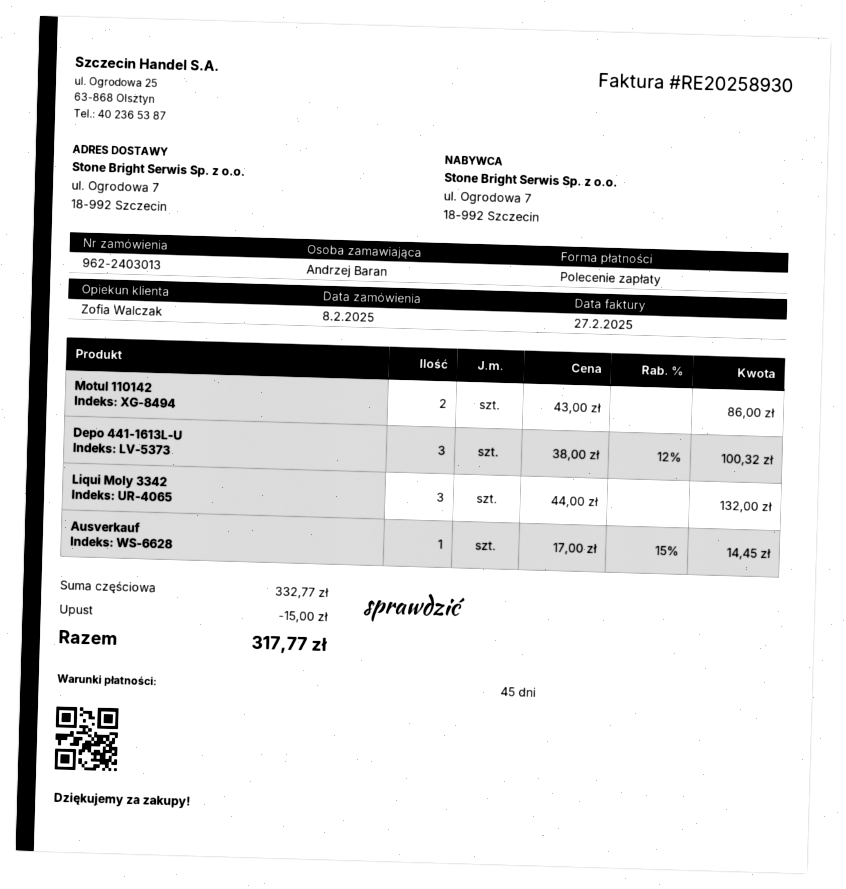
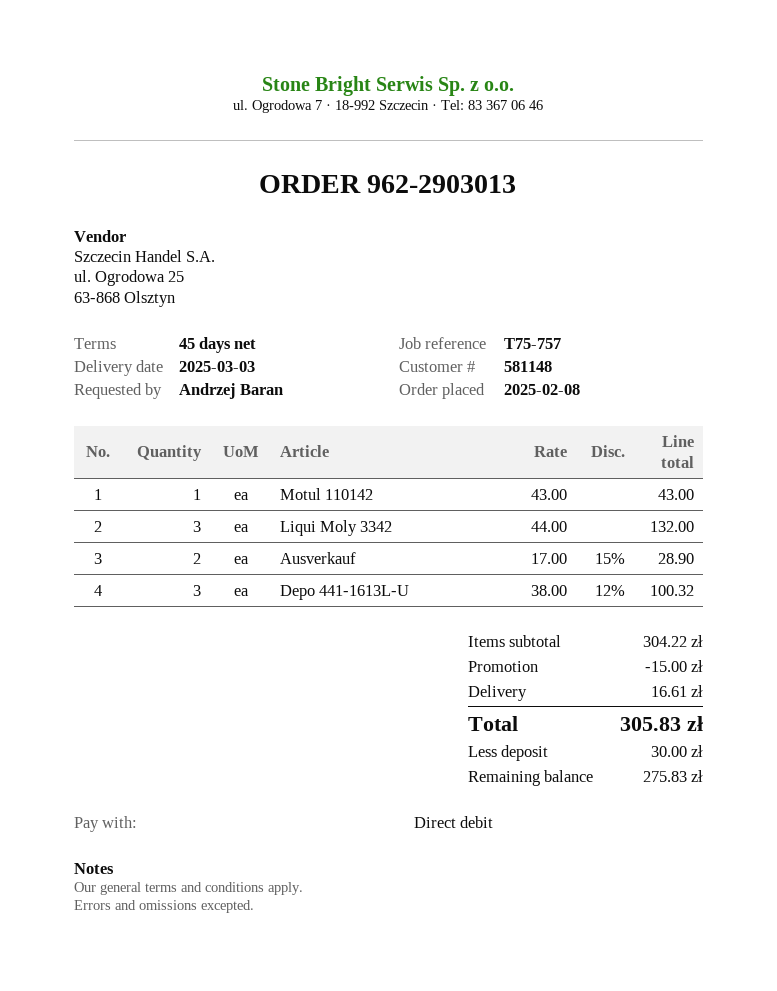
order number: 962-2403013 -> 962-2903013
Motul 110142: 2 x 43.00 = 86.00 -> 1 x 43.00 = 43.00
Ausverkauf: 1 x 17.00 - 15% = 14.45 -> 2 x 17.00 - 15% = 28.90
subtotal: 332.77 -> 304.22
shipping: none -> 16.61
total: 317.77 -> 305.83

